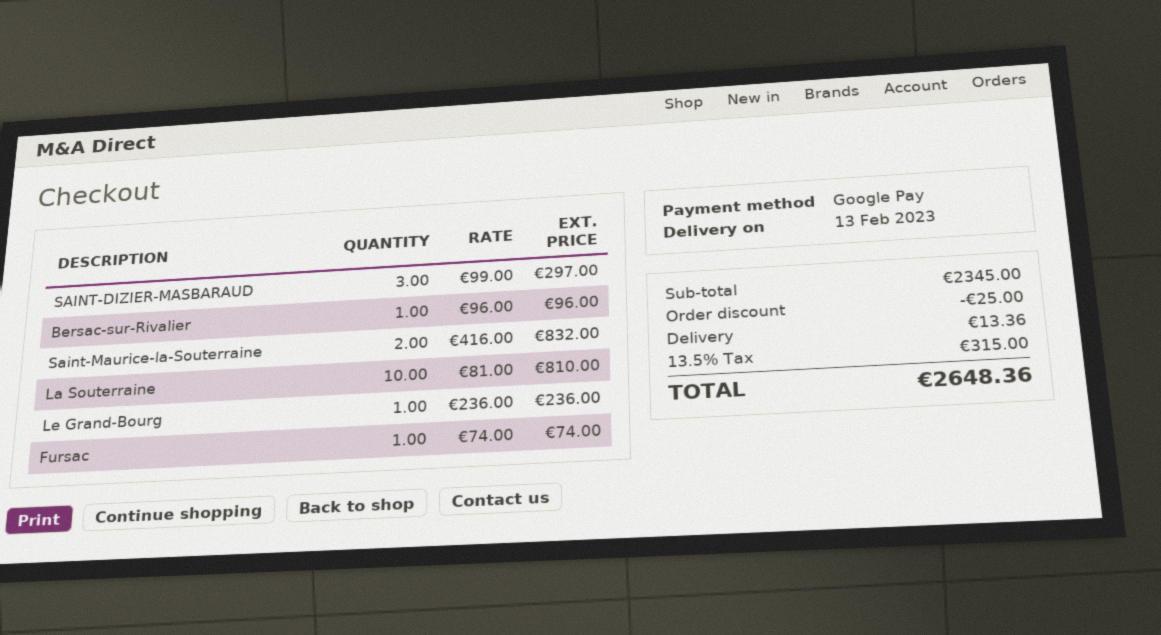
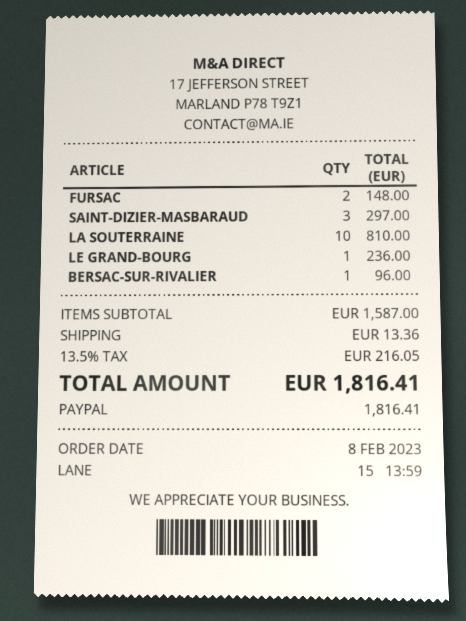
payment method: Google Pay -> PayPal
Saint-Maurice-la-Souterraine: 2 for 832.00 -> none
Fursac: 1 for 74.00 -> 2 for 148.00
subtotal: 2345.00 -> 1587.00
discount: 25.00 -> none
tax: 13.5% = 315.00 -> 13.5% = 216.05
total: 2648.36 -> 1816.41

